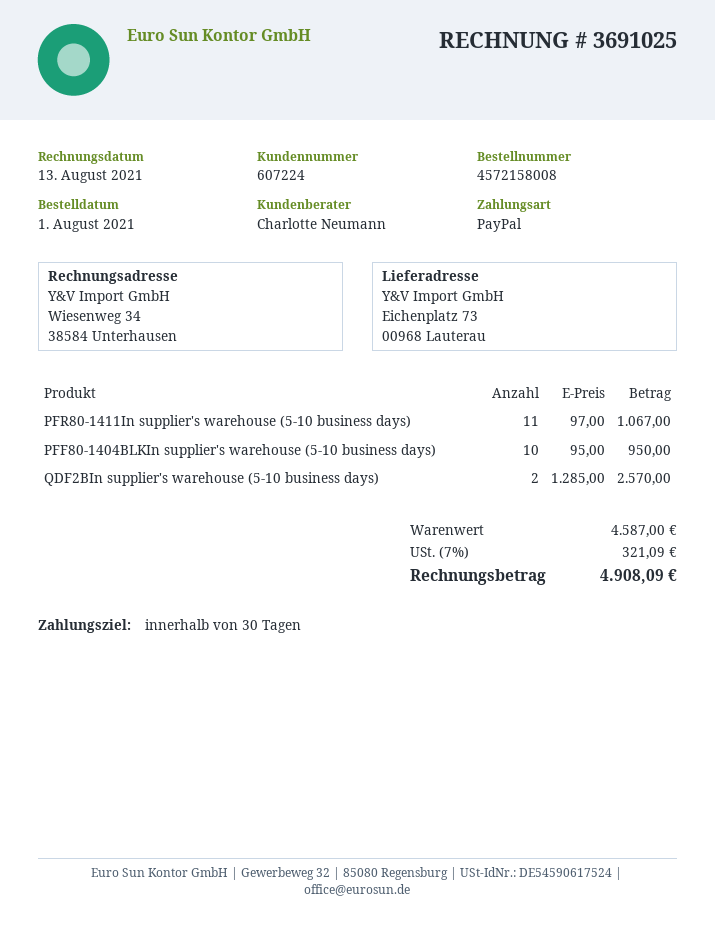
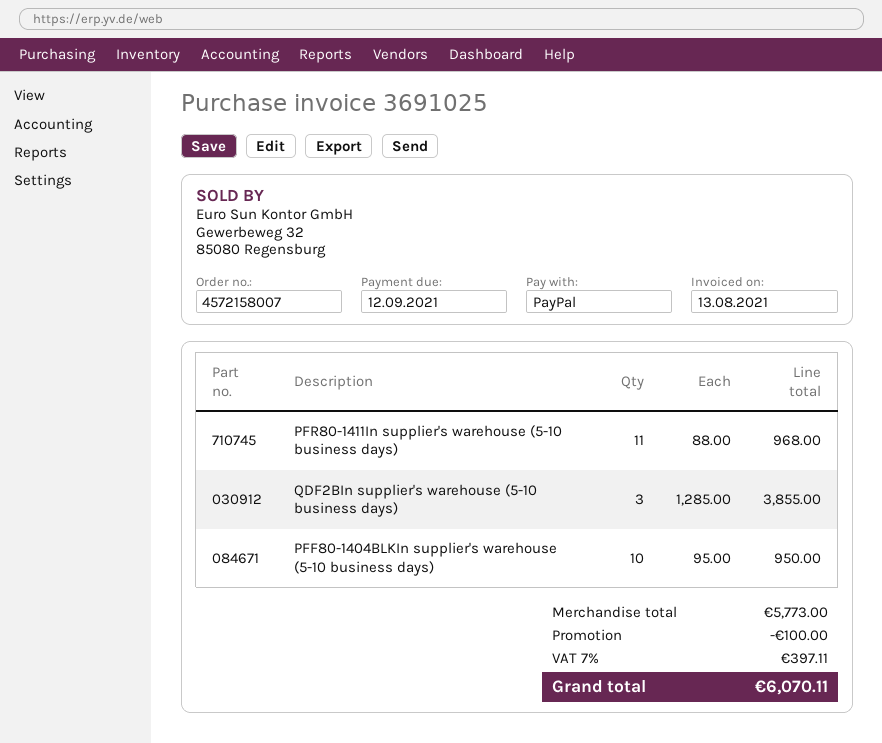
order number: 4572158008 -> 4572158007
PFR80-1411In supplier's warehouse (5-10 business days): 11 x 97.00 = 1067.00 -> 11 x 88.00 = 968.00
QDF2BIn supplier's warehouse (5-10 business days): 2 x 1285.00 = 2570.00 -> 3 x 1285.00 = 3855.00
subtotal: 4587.00 -> 5773.00
discount: none -> 100.00
tax: 7% = 321.09 -> 7% = 397.11
total: 4908.09 -> 6070.11

